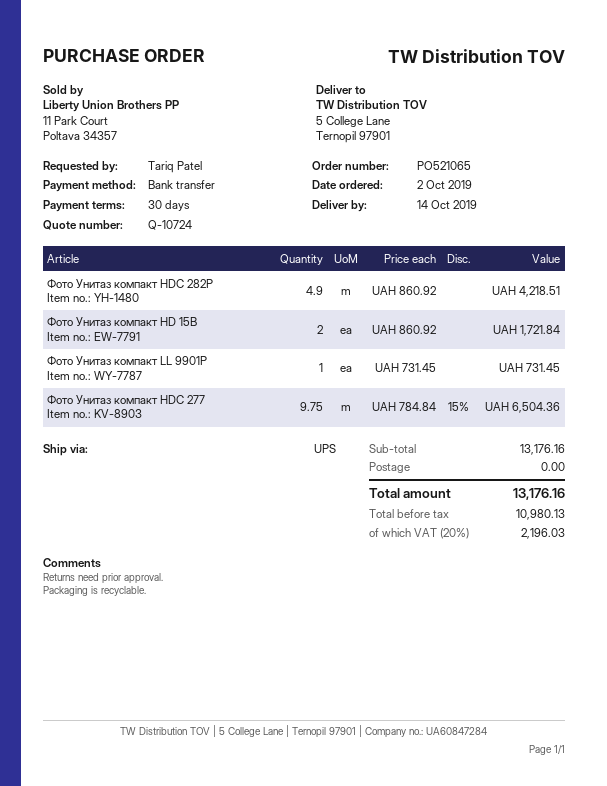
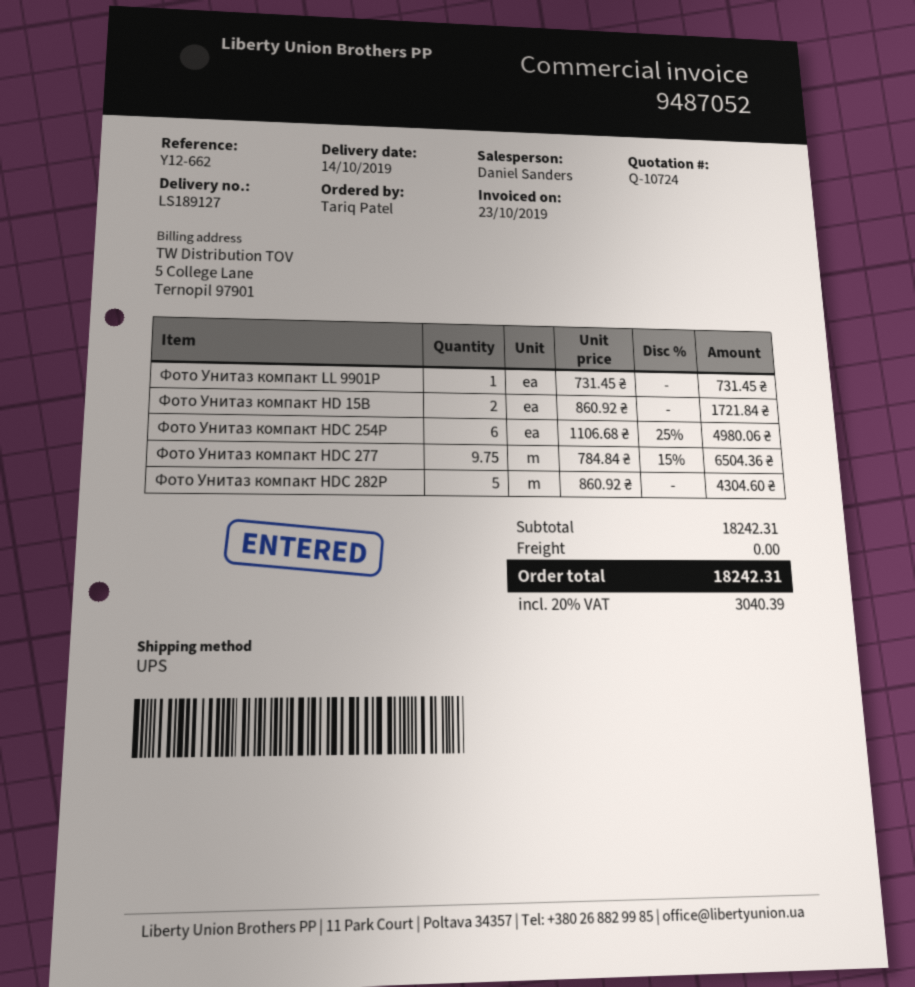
Фото Унитаз компакт НDC 282Р: 4.9 x 860.92 = 4218.51 -> 5 x 860.92 = 4304.60
Фото Унитаз компакт НDC 254Р: none -> 6 x 1106.68 - 25% = 4980.06
subtotal: 13176.16 -> 18242.31
tax: 20% = 2196.03 -> 20% = 3040.39
total: 13176.16 -> 18242.31

